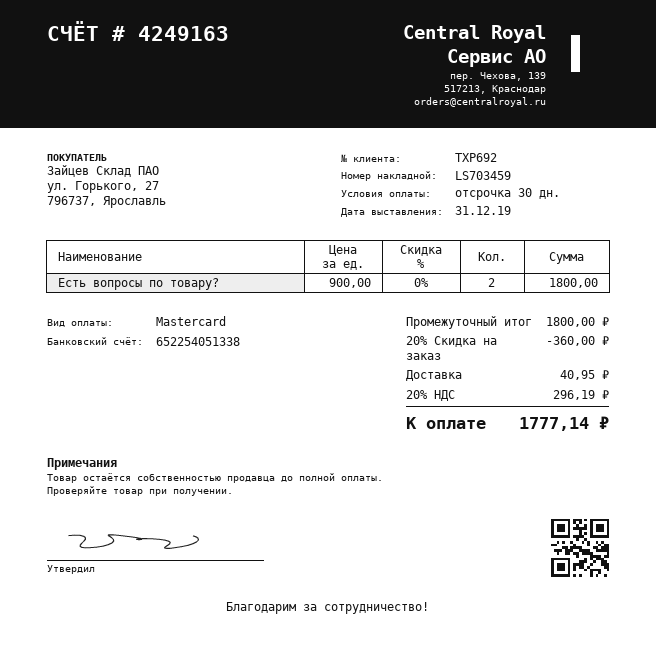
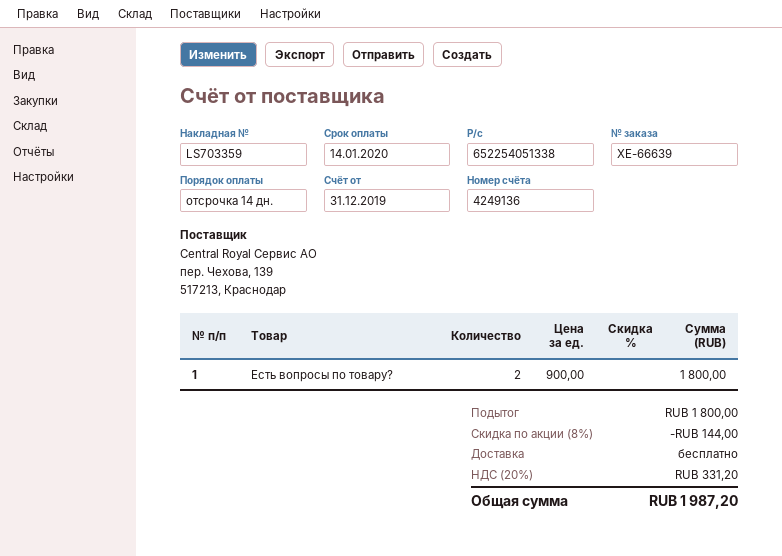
delivery note number: LS703459 -> LS703359
invoice number: 4249163 -> 4249136
payment terms: 30 days -> 14 days
discount: 20% = 360.00 -> 8% = 144.00
shipping: 40.95 -> 0.00
tax: 20% = 296.19 -> 20% = 331.20
total: 1777.14 -> 1987.20

